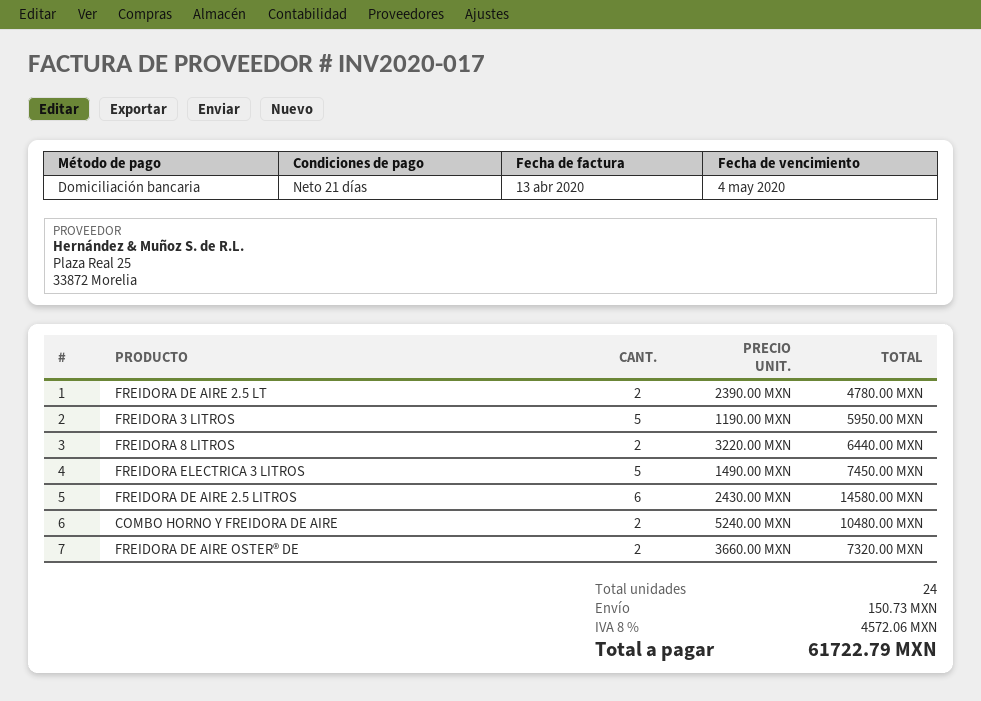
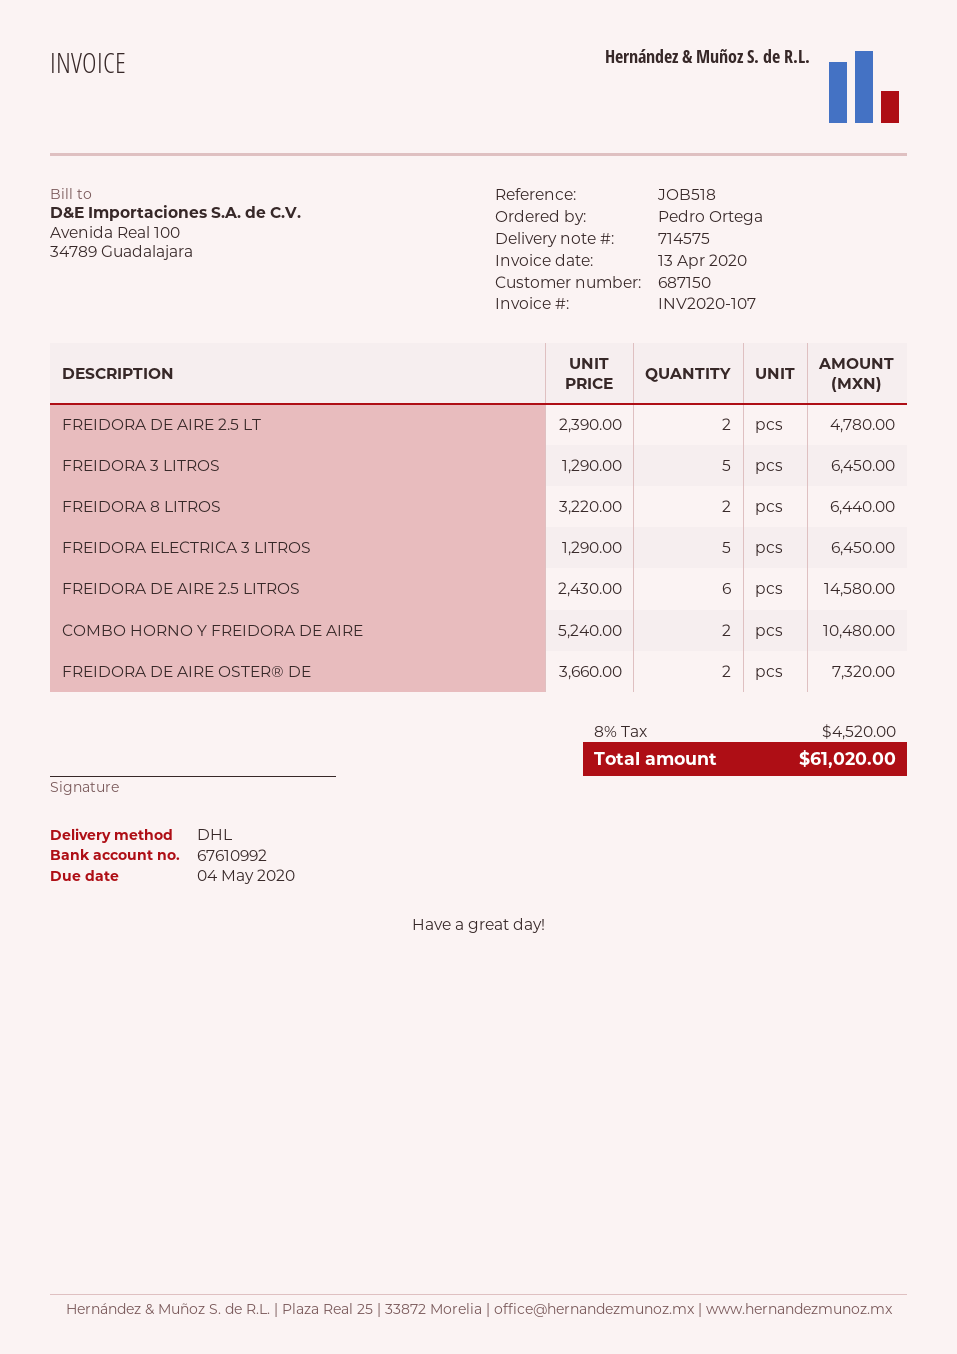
invoice number: INV2020-017 -> INV2020-107
FREIDORA 3 LITROS: 5 x 1190.00 = 5950.00 -> 5 x 1290.00 = 6450.00
FREIDORA ELECTRICA 3 LITROS: 5 x 1490.00 = 7450.00 -> 5 x 1290.00 = 6450.00
shipping: 150.73 -> none
tax: 8% = 4572.06 -> 8% = 4520.00
total: 61722.79 -> 61020.00

